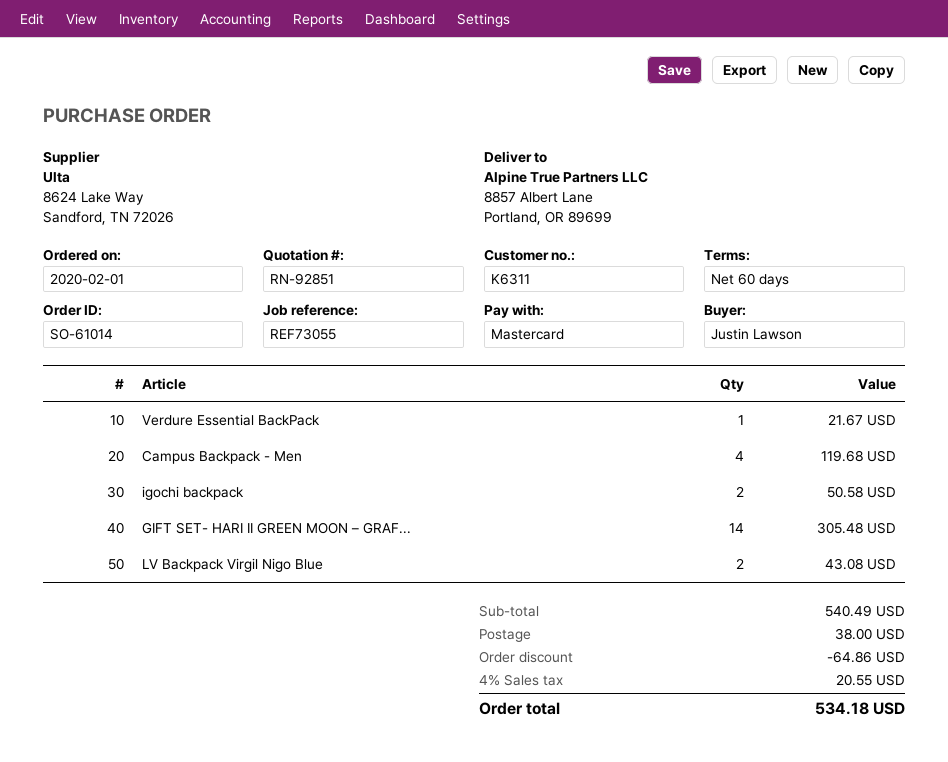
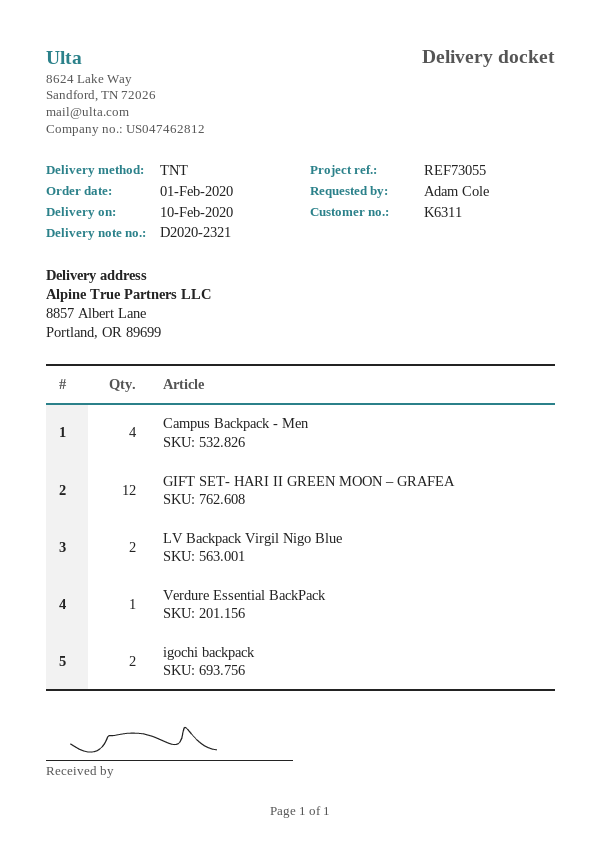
ordered by: Justin Lawson -> Adam Cole
GIFT SET- HARI II GREEN MOON – GRAF...: 14 -> 12

